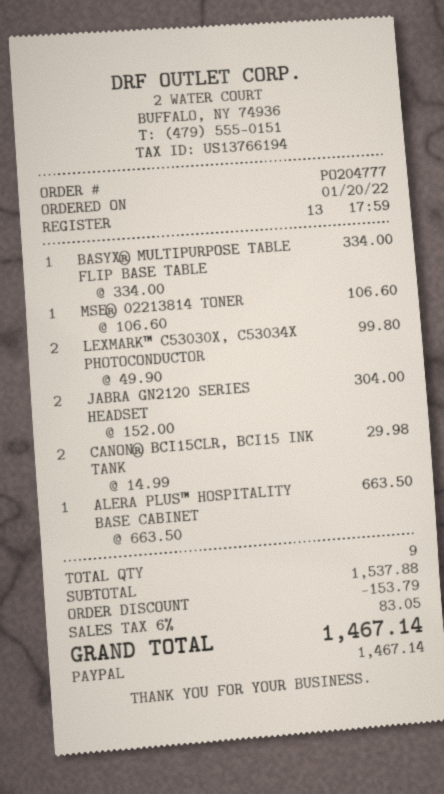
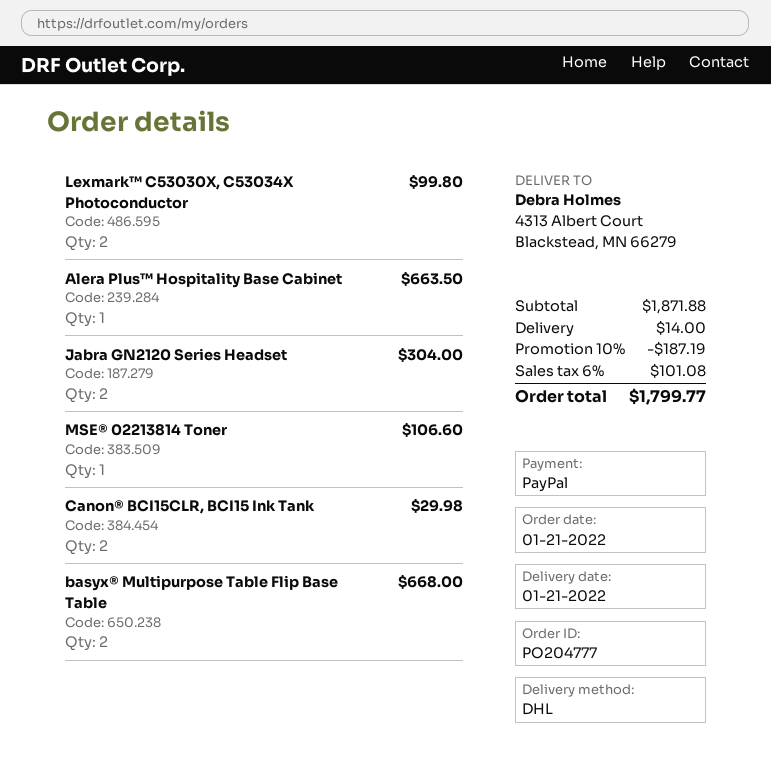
order date: 2022-01-20 -> 2022-01-21
BASYX® MULTIPURPOSE TABLE FLIP BASE TABLE: 1 for 334.00 -> 2 for 668.00
subtotal: 1537.88 -> 1871.88
discount: 153.79 -> 187.19
shipping: none -> 14.00
tax: 6% = 83.05 -> 6% = 101.08
total: 1467.14 -> 1799.77

